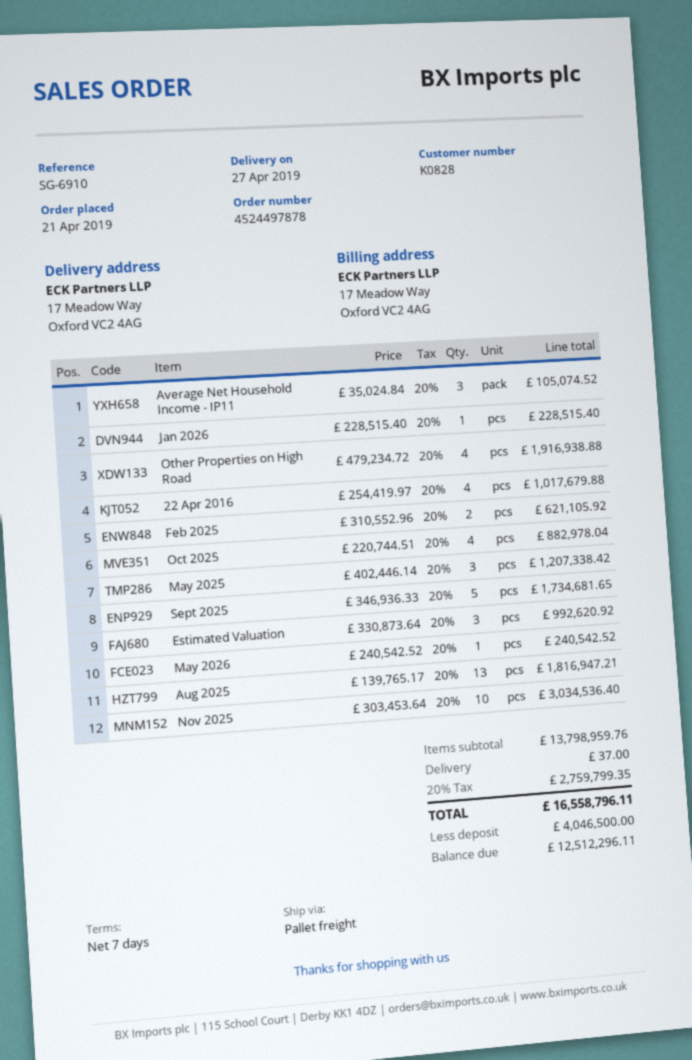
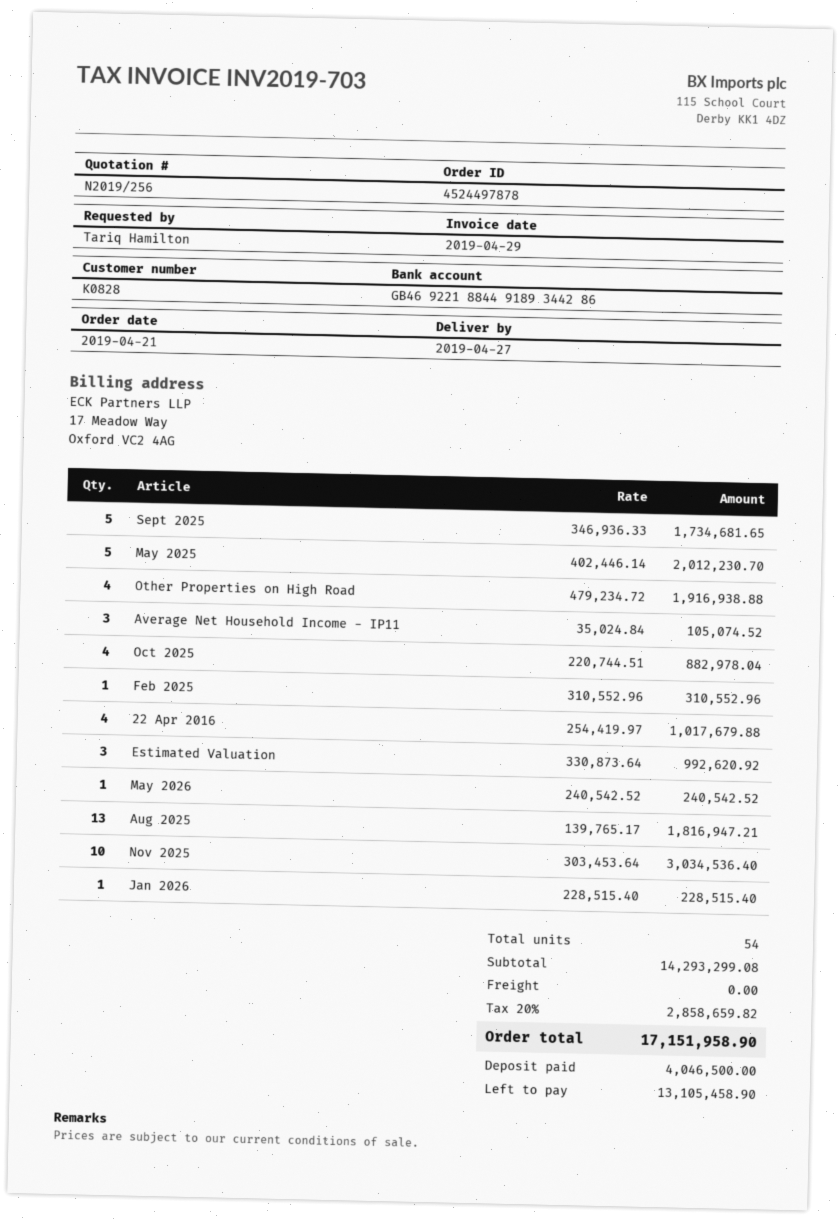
Feb 2025: 2 x 310552.96 = 621105.92 -> 1 x 310552.96 = 310552.96
May 2025: 3 x 402446.14 = 1207338.42 -> 5 x 402446.14 = 2012230.70
subtotal: 13798959.76 -> 14293299.08
shipping: 37.00 -> 0.00
tax: 20% = 2759799.35 -> 20% = 2858659.82
total: 16558796.11 -> 17151958.90
balance: 12512296.11 -> 13105458.90

